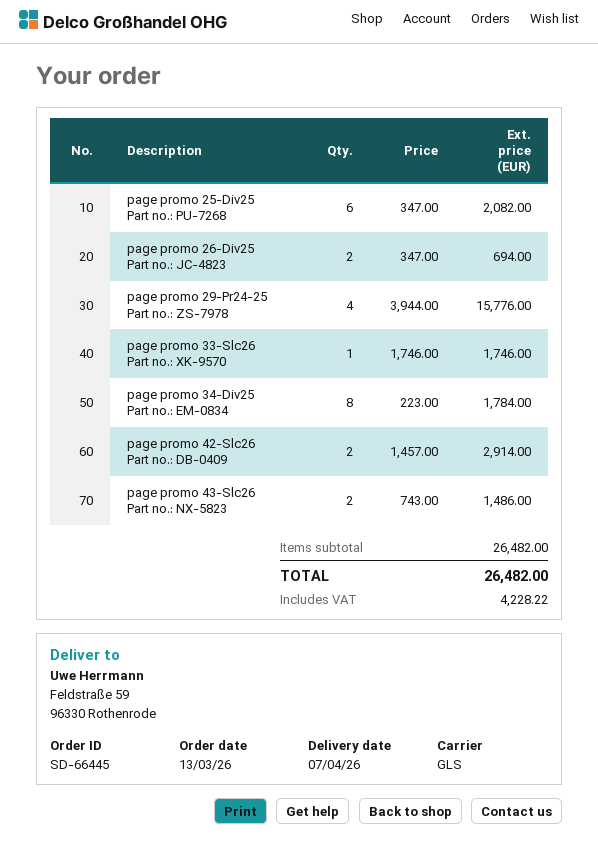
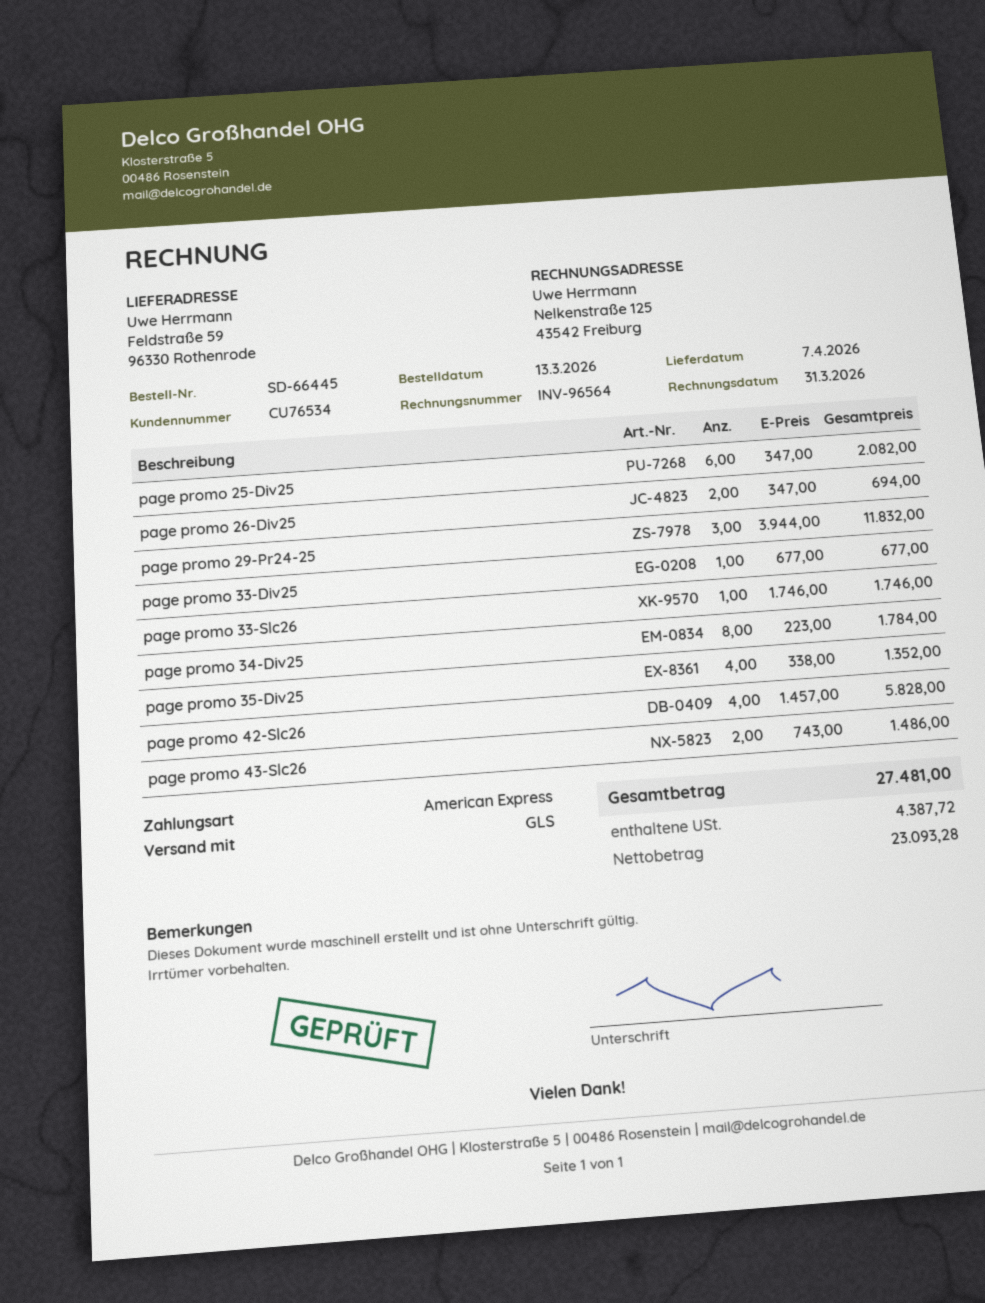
page promo 29-Pr24-25: 4 x 3944.00 = 15776.00 -> 3 x 3944.00 = 11832.00
page promo 42-Slc26: 2 x 1457.00 = 2914.00 -> 4 x 1457.00 = 5828.00
page promo 33-Div25: none -> 1 x 677.00 = 677.00
page promo 35-Div25: none -> 4 x 338.00 = 1352.00
tax: 4228.22 -> 4387.72
total: 26482.00 -> 27481.00

